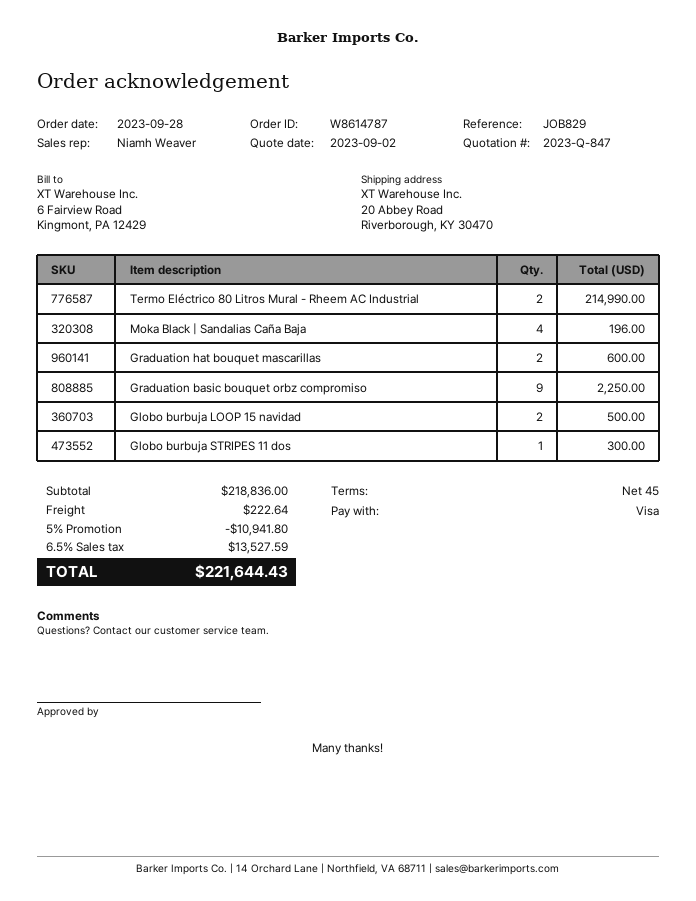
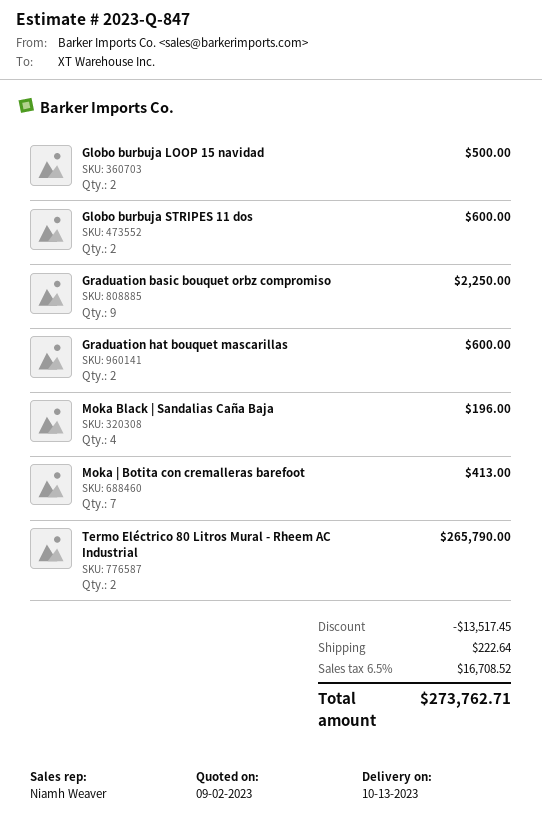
Termo Eléctrico 80 Litros Mural - Rheem AC Industrial: 2 for 214990.00 -> 2 for 265790.00
Globo burbuja STRIPES 11 dos: 1 for 300.00 -> 2 for 600.00
Moka | Botita con cremalleras barefoot: none -> 7 for 413.00
discount: 10941.80 -> 13517.45
tax: 6.5% = 13527.59 -> 6.5% = 16708.52
total: 221644.43 -> 273762.71

